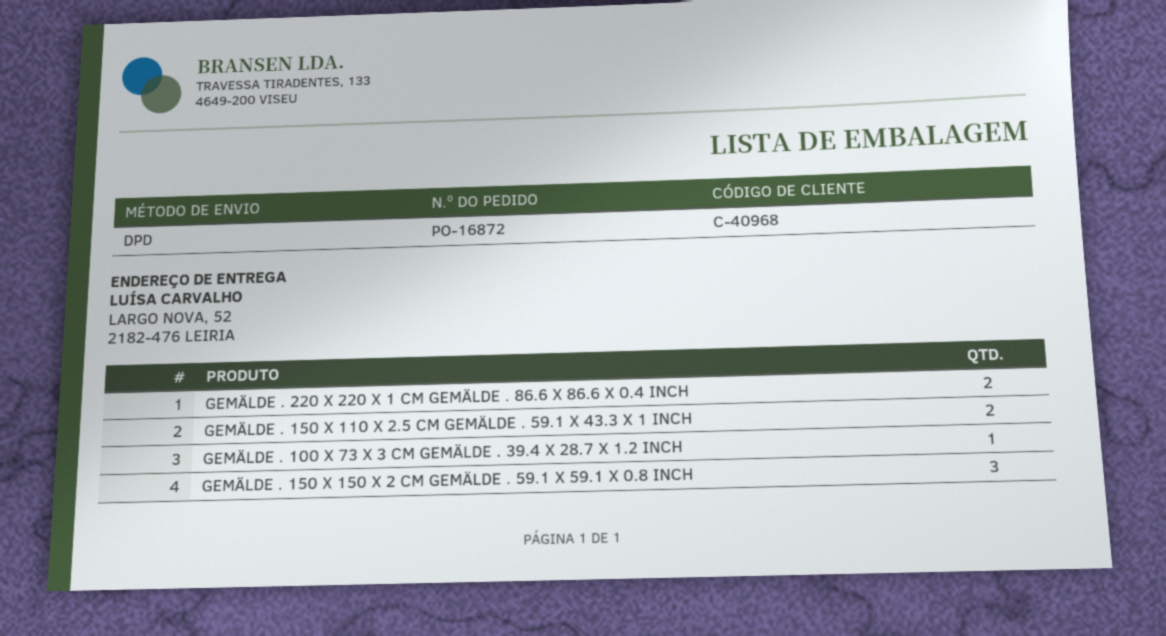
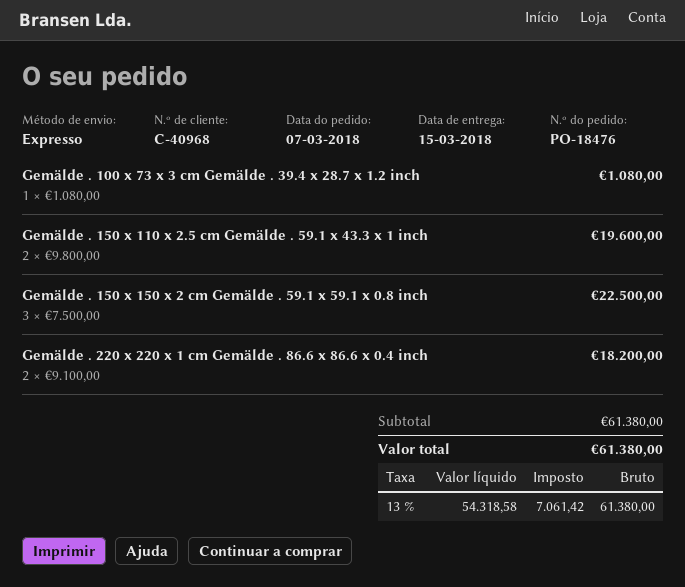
order number: PO-16872 -> PO-18476
shipping method: DPD -> express

